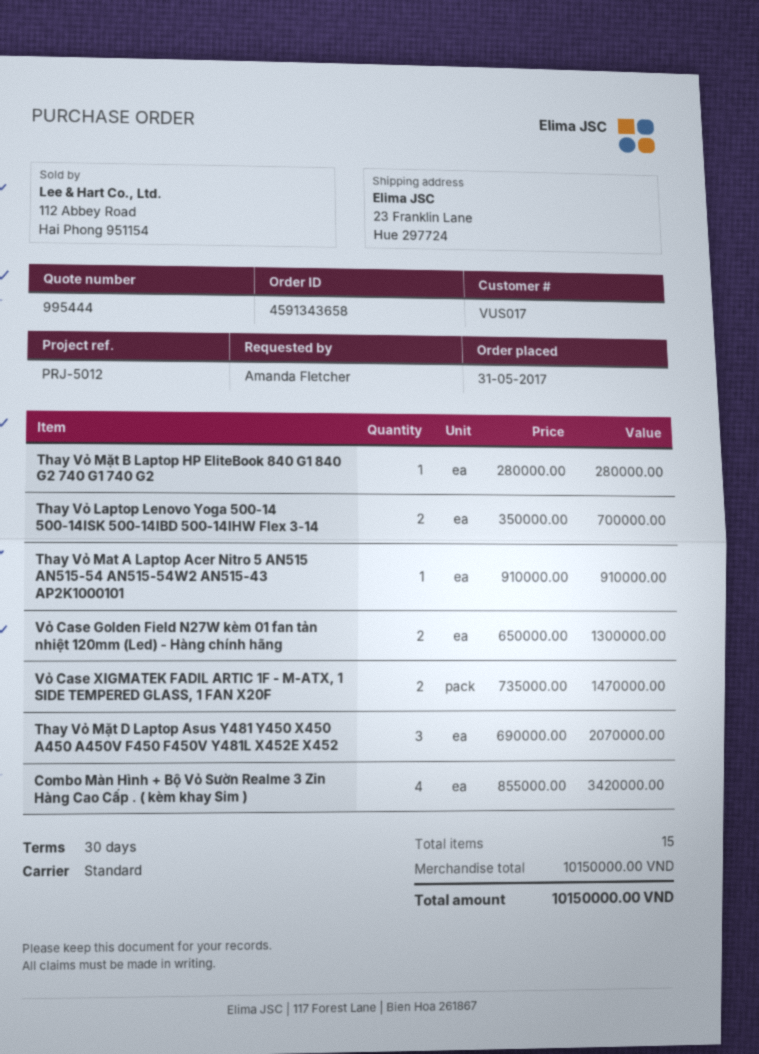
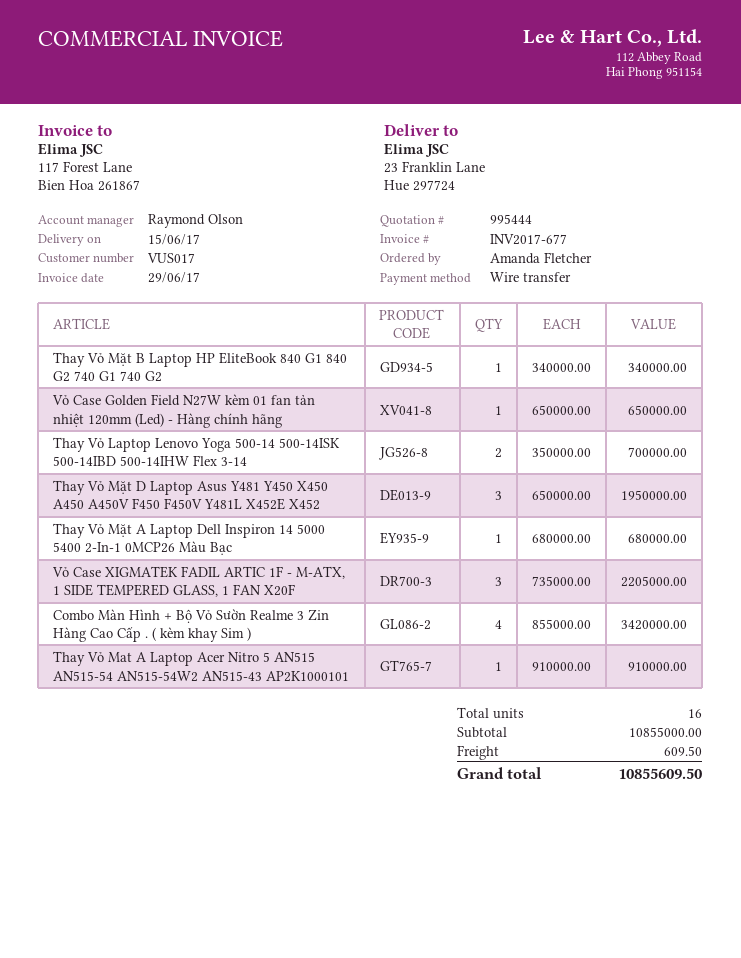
Thay Vỏ Mặt B Laptop HP EliteBook 840 G1 840 G2 740 G1 740 G2: 1 x 280000.00 = 280000.00 -> 1 x 340000.00 = 340000.00
Vỏ Case Golden Field N27W kèm 01 fan tản nhiệt 120mm (Led) - Hàng chính hãng: 2 x 650000.00 = 1300000.00 -> 1 x 650000.00 = 650000.00
Vỏ Case XIGMATEK FADIL ARTIC 1F - M-ATX, 1 SIDE TEMPERED GLASS, 1 FAN X20F: 2 x 735000.00 = 1470000.00 -> 3 x 735000.00 = 2205000.00
Thay Vỏ Mặt D Laptop Asus Y481 Y450 X450 A450 A450V F450 F450V Y481L X452E X452: 3 x 690000.00 = 2070000.00 -> 3 x 650000.00 = 1950000.00
Thay Vỏ Mặt A Laptop Dell Inspiron 14 5000 5400 2-In-1 0MCP26 Màu Bạc: none -> 1 x 680000.00 = 680000.00
total quantity: 15 -> 16
subtotal: 10150000.00 -> 10855000.00
shipping: none -> 609.50
total: 10150000.00 -> 10855609.50

